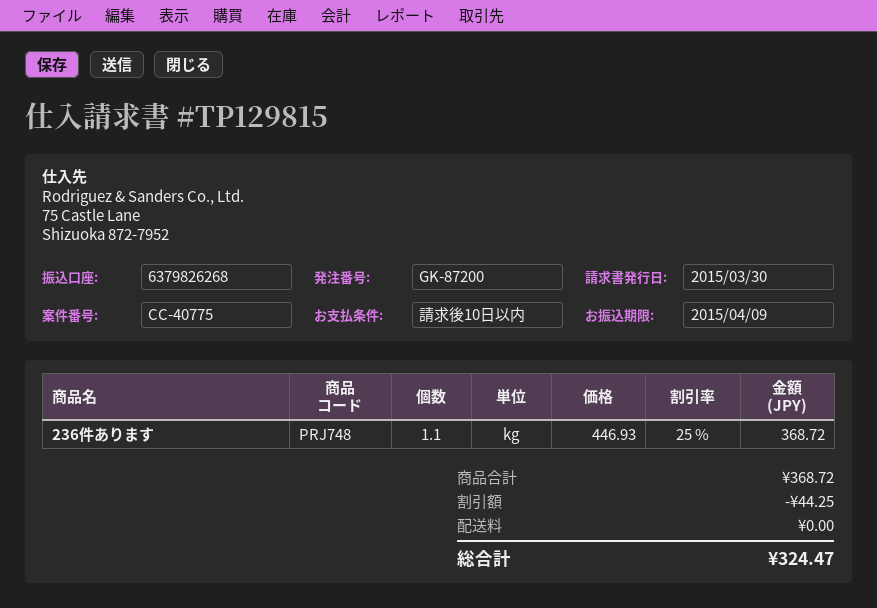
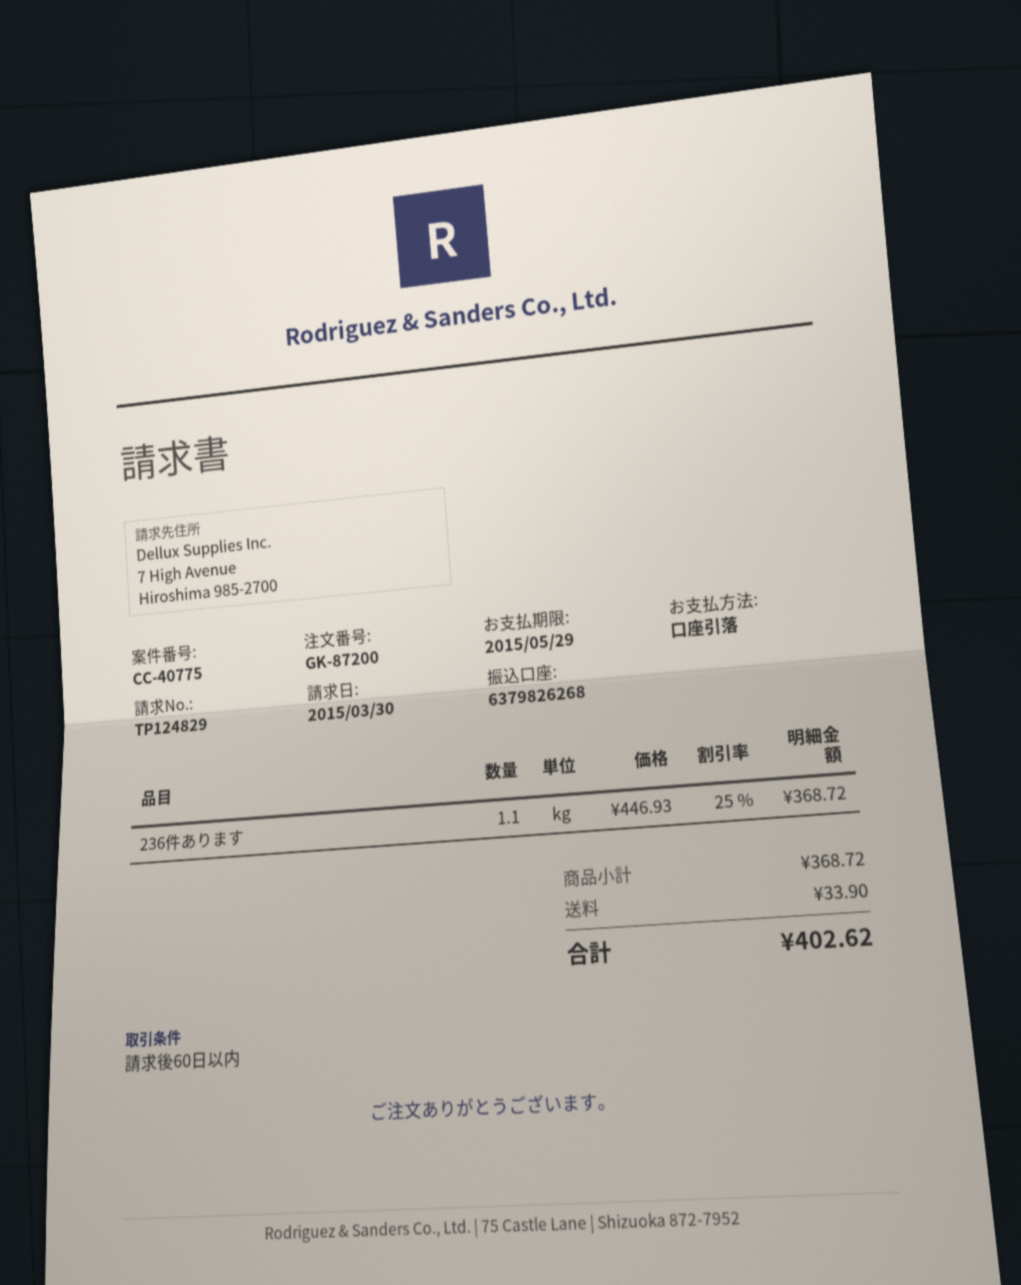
invoice number: TP129815 -> TP124829
payment terms: 10 days -> 60 days
due date: 2015-04-09 -> 2015-05-29
discount: 44.25 -> none
shipping: 0.00 -> 33.90
total: 324.47 -> 402.62

